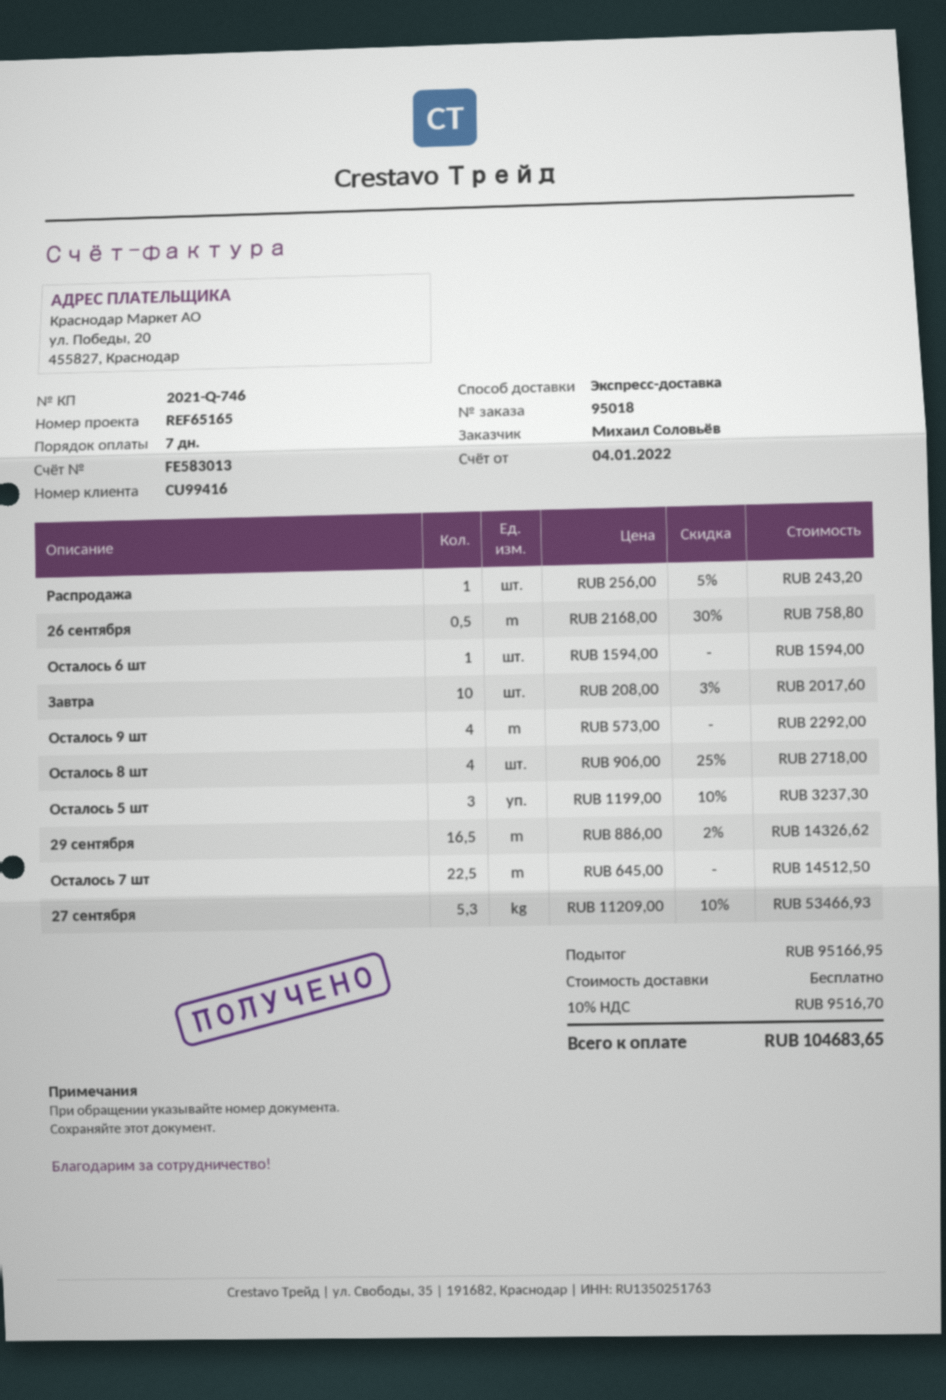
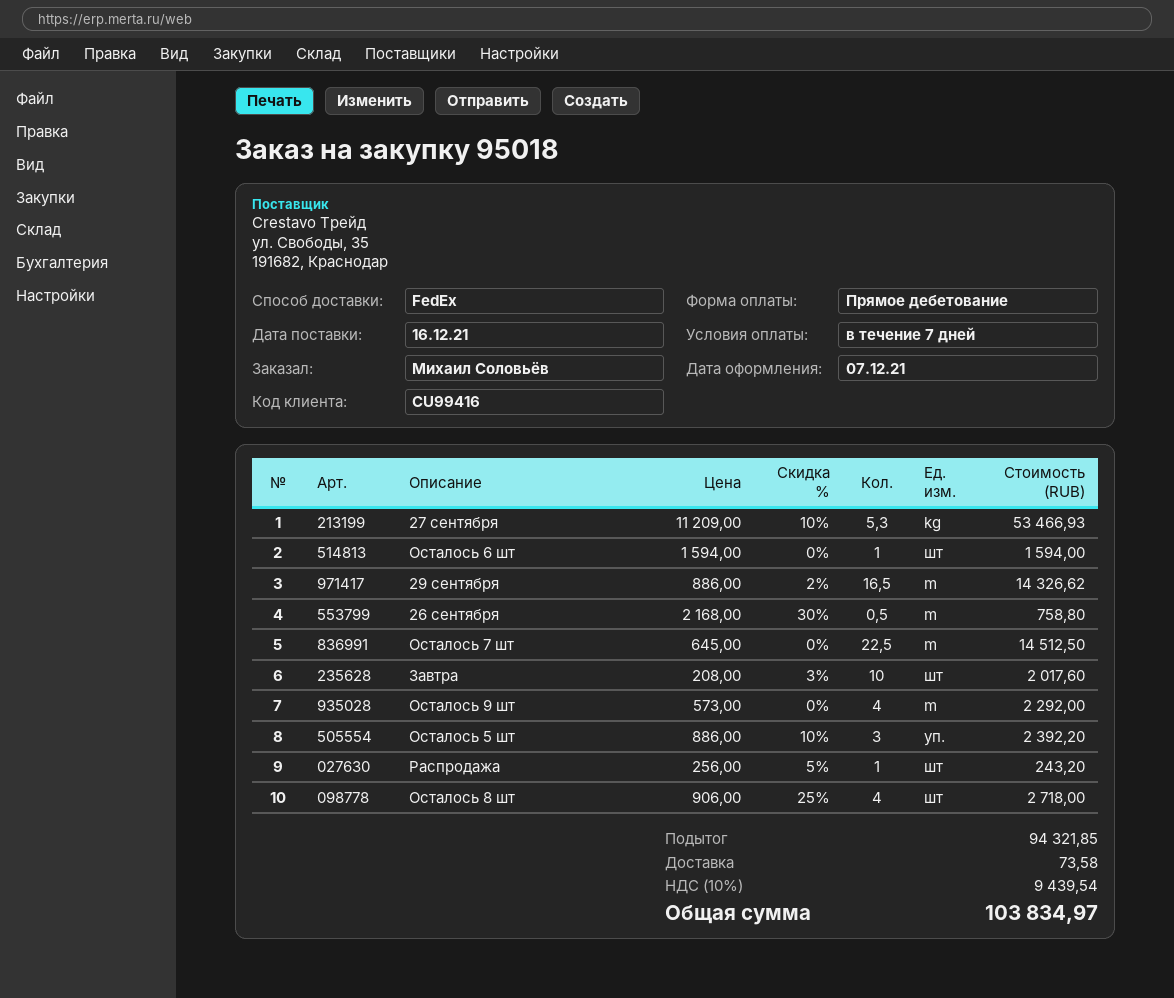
shipping method: express -> FedEx
Осталось 5 шт: 3 x 1199.00 - 10% = 3237.30 -> 3 x 886.00 - 10% = 2392.20
subtotal: 95166.95 -> 94321.85
shipping: 0.00 -> 73.58
tax: 10% = 9516.70 -> 10% = 9439.54
total: 104683.65 -> 103834.97

